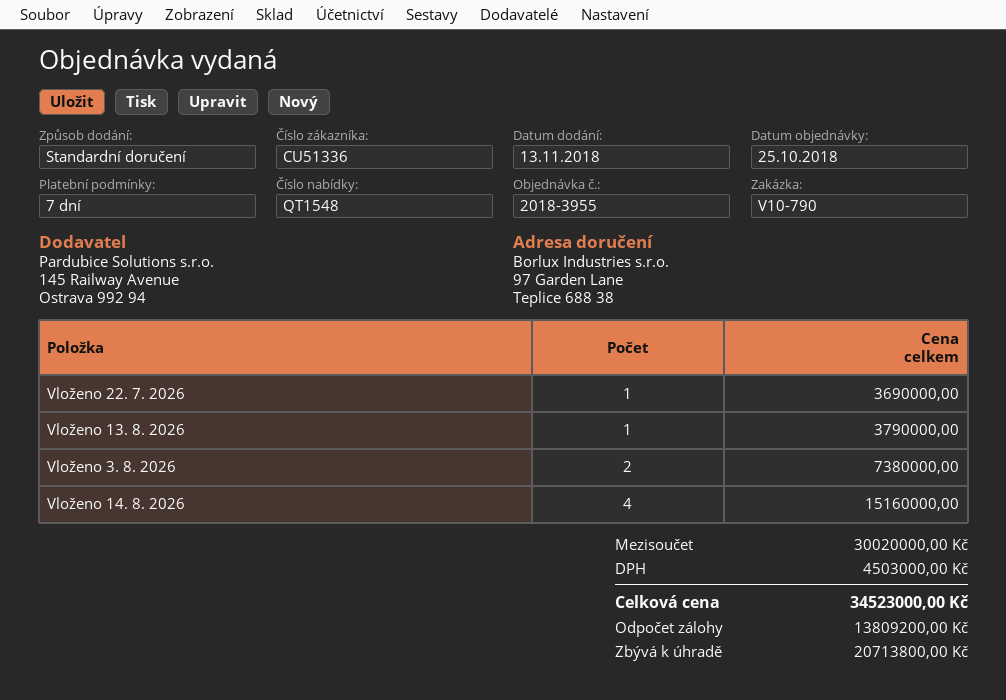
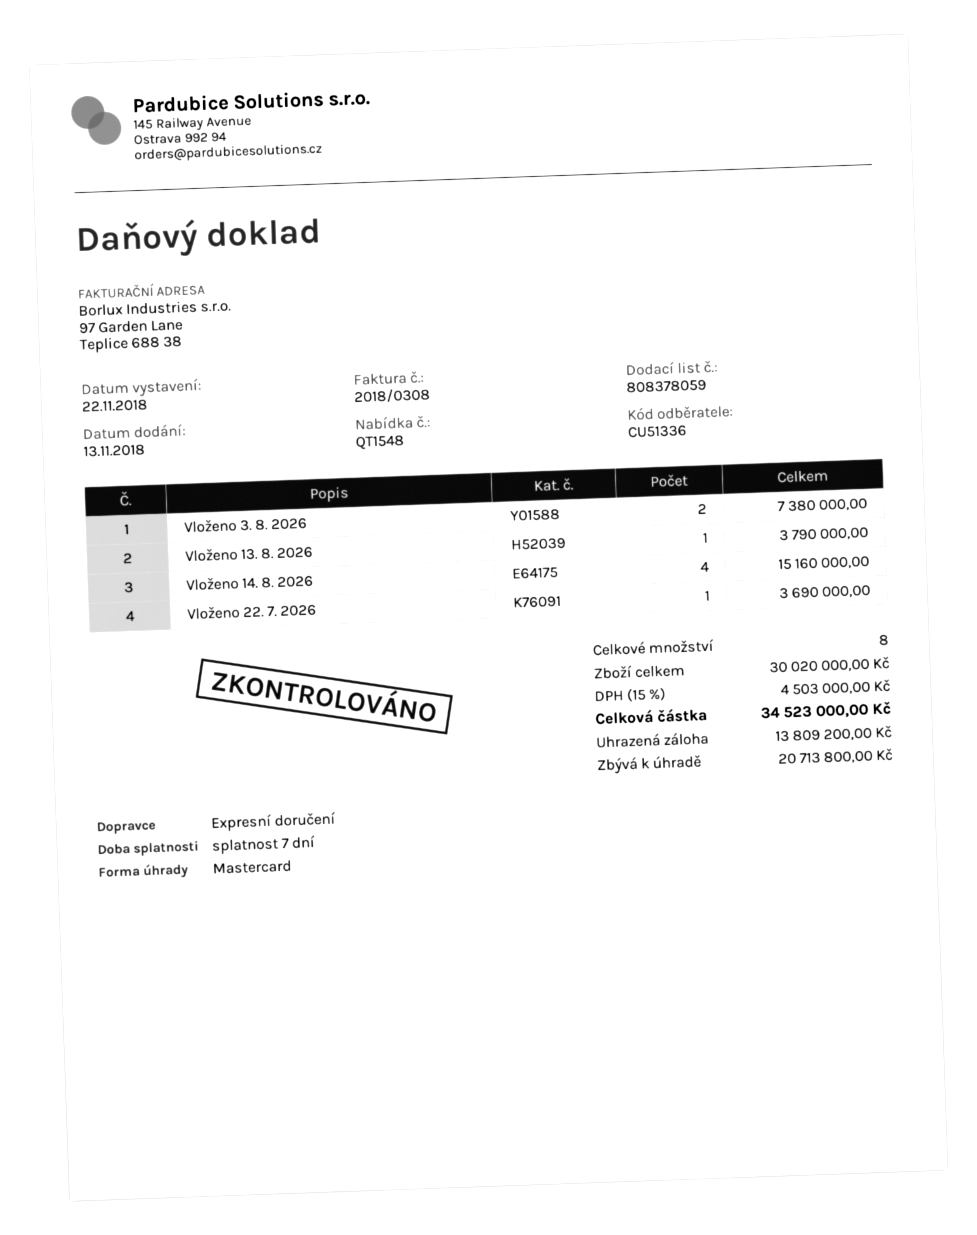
shipping method: standard -> express

